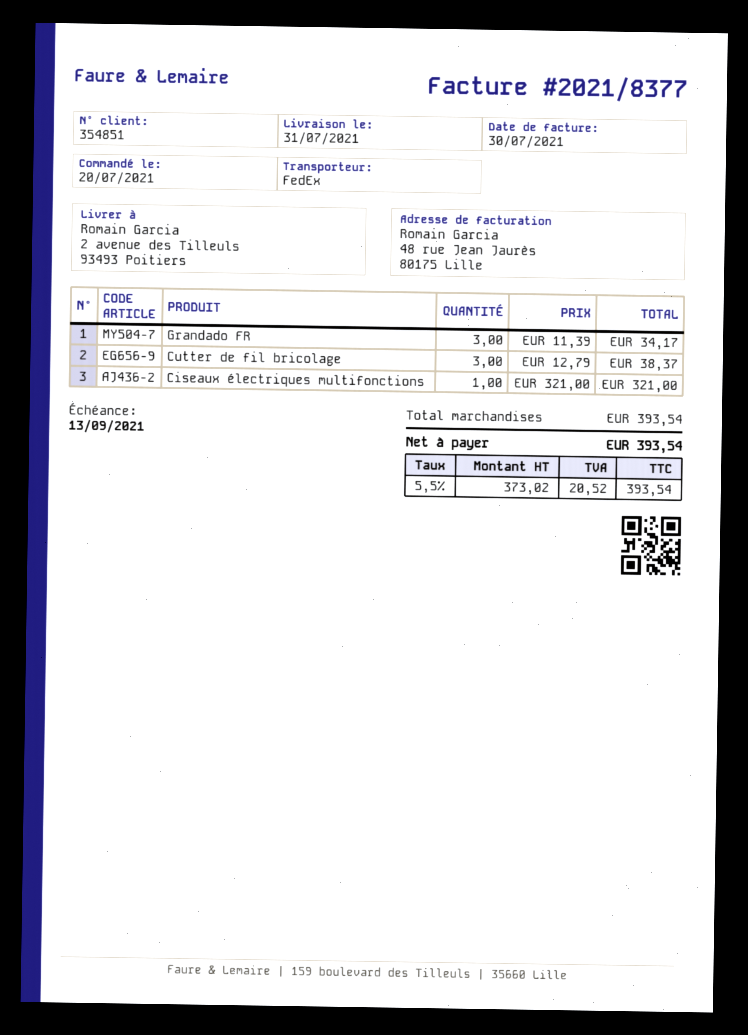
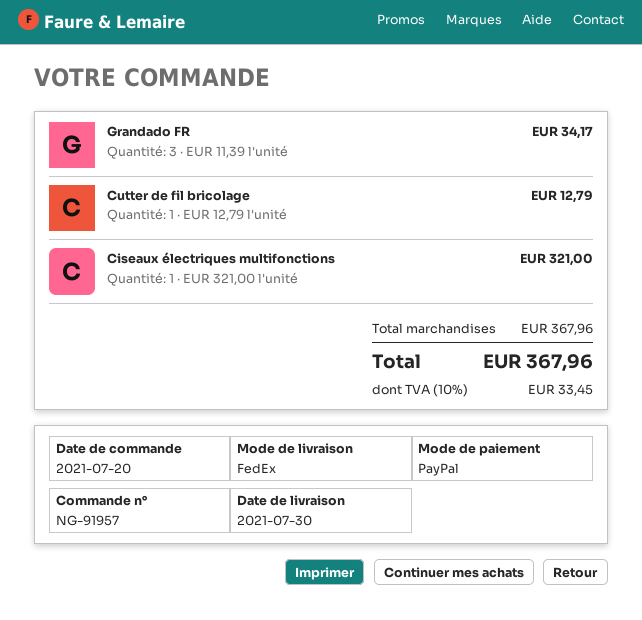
delivery date: 2021-07-31 -> 2021-07-30
Cutter de fil bricolage: 3 x 12.79 = 38.37 -> 1 x 12.79 = 12.79
subtotal: 393.54 -> 367.96
tax: 5.5% = 20.52 -> 10% = 33.45
total: 393.54 -> 367.96

